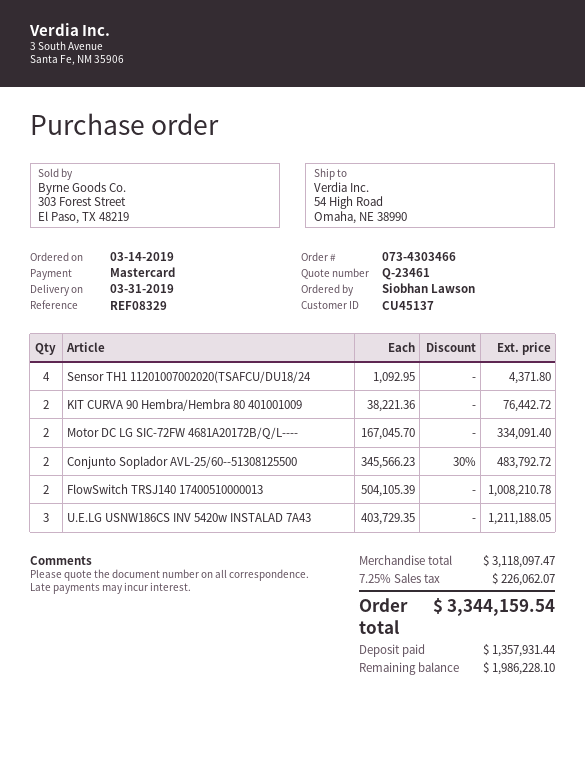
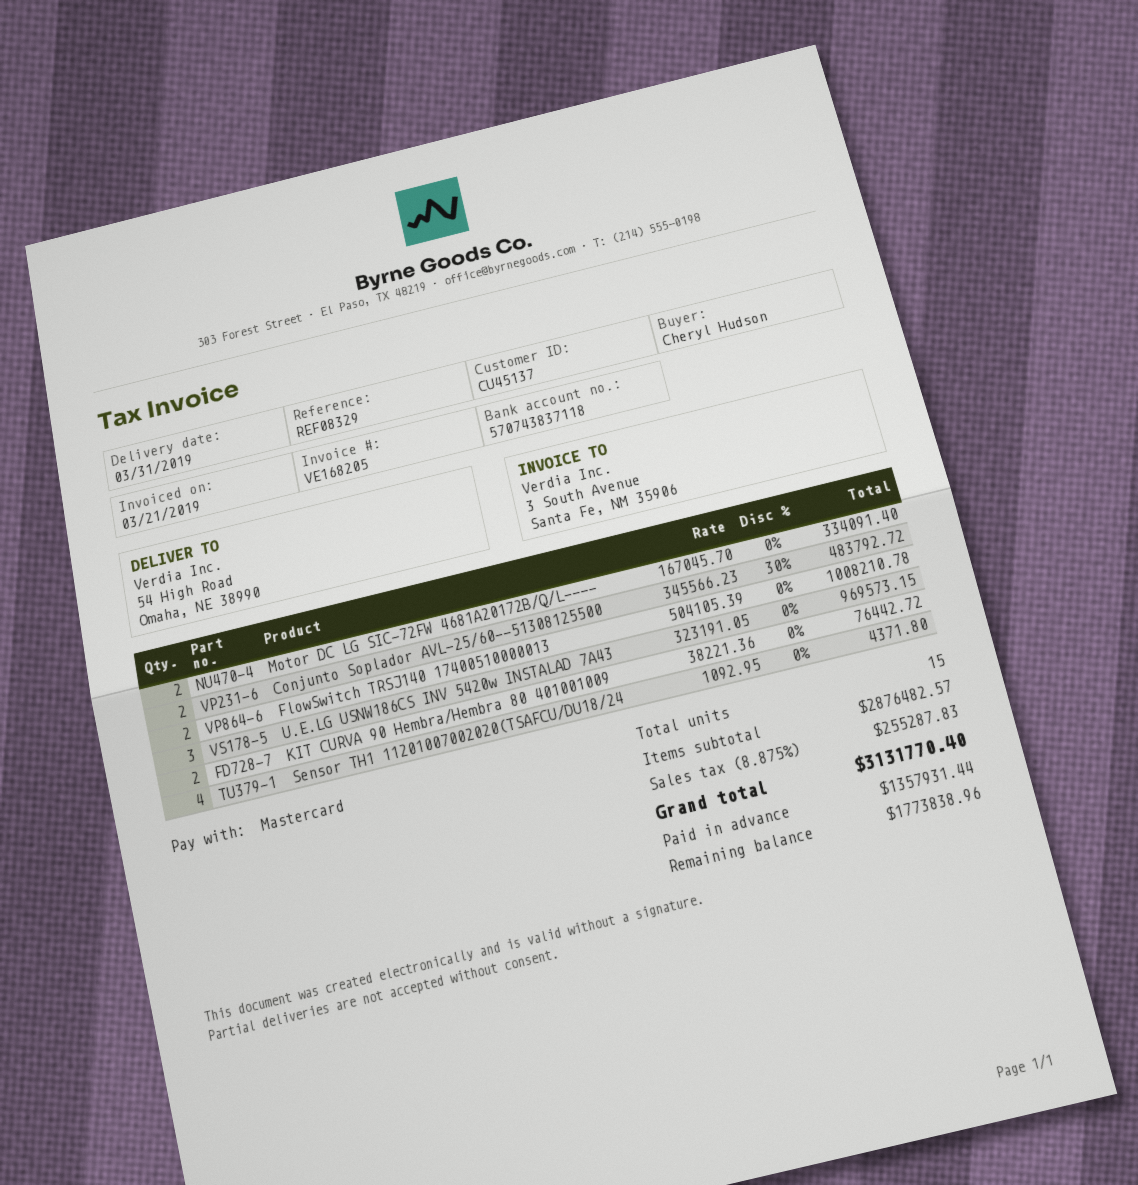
ordered by: Siobhan Lawson -> Cheryl Hudson
U.E.LG USNW186CS INV 5420w INSTALAD 7A43: 3 x 403729.35 = 1211188.05 -> 3 x 323191.05 = 969573.15
subtotal: 3118097.47 -> 2876482.57
tax: 7.25% = 226062.07 -> 8.875% = 255287.83
total: 3344159.54 -> 3131770.40
balance: 1986228.10 -> 1773838.96

